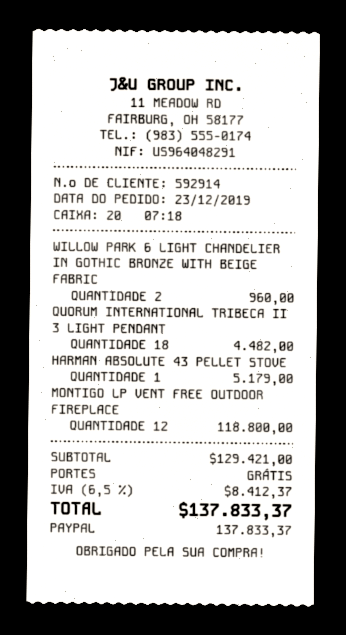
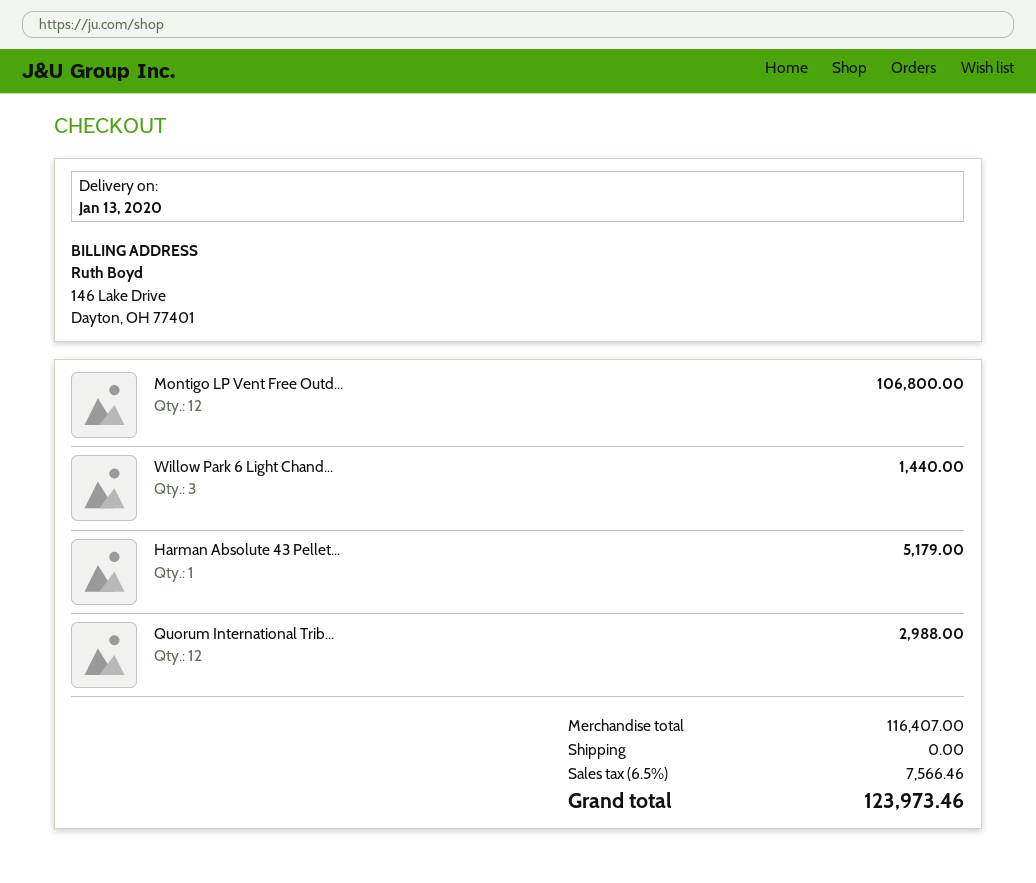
WILLOW PARK 6 LIGHT CHANDELIER IN GOTHIC BRONZE WITH BEIGE FABRIC: 2 for 960.00 -> 3 for 1440.00
QUORUM INTERNATIONAL TRIBECA II 3 LIGHT PENDANT: 18 for 4482.00 -> 12 for 2988.00
MONTIGO LP VENT FREE OUTDOOR FIREPLACE: 12 for 118800.00 -> 12 for 106800.00
subtotal: 129421.00 -> 116407.00
tax: 6.5% = 8412.37 -> 6.5% = 7566.46
total: 137833.37 -> 123973.46

